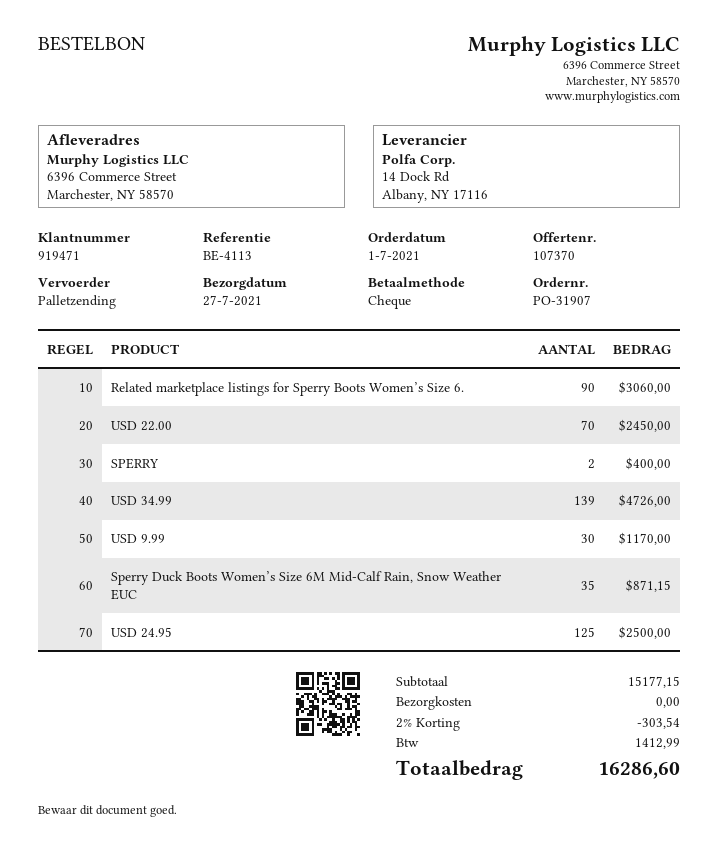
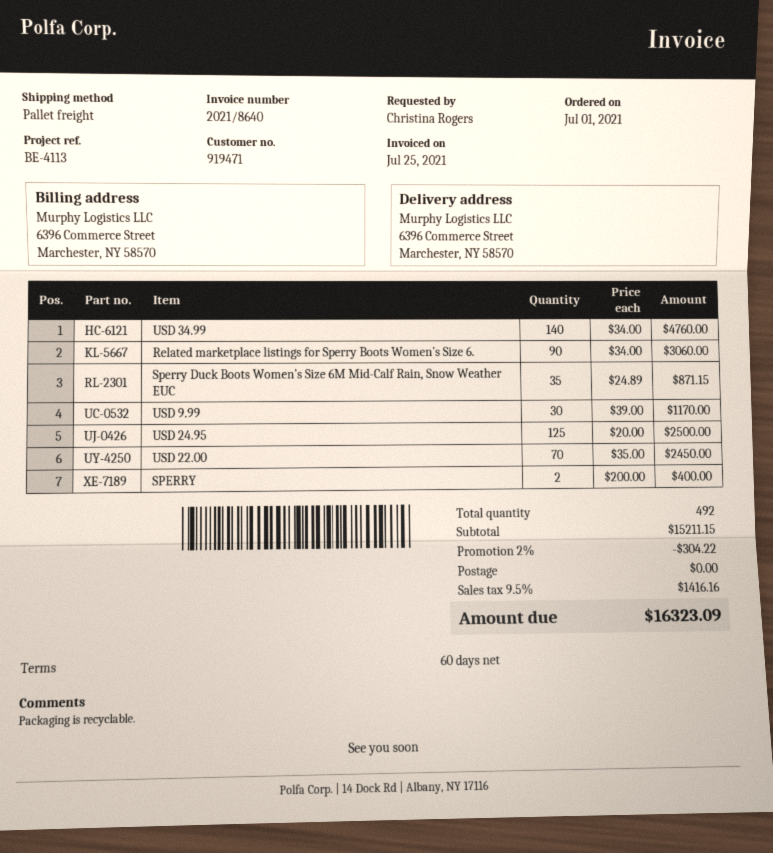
USD 34.99: 139 for 4726.00 -> 140 for 4760.00
subtotal: 15177.15 -> 15211.15
discount: 2% = 303.54 -> 2% = 304.22
tax: 1412.99 -> 1416.16
total: 16286.60 -> 16323.09

